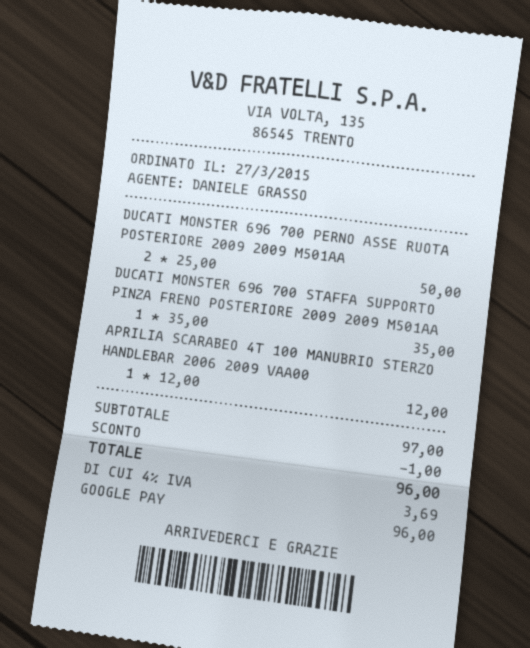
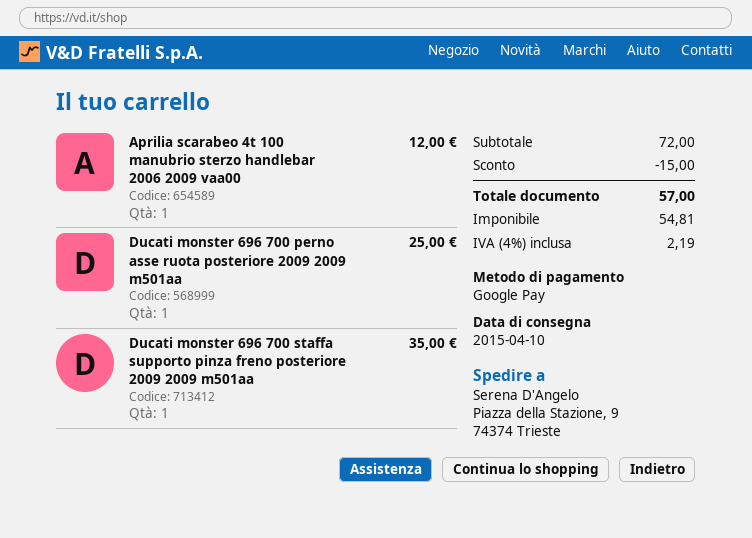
DUCATI MONSTER 696 700 PERNO ASSE RUOTA POSTERIORE 2009 2009 M501AA: 2 for 50.00 -> 1 for 25.00
subtotal: 97.00 -> 72.00
discount: 1.00 -> 15.00
tax: 4% = 3.69 -> 4% = 2.19
total: 96.00 -> 57.00

